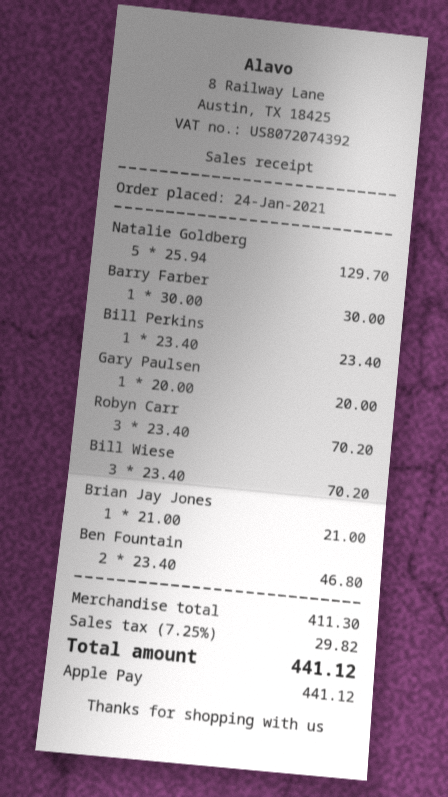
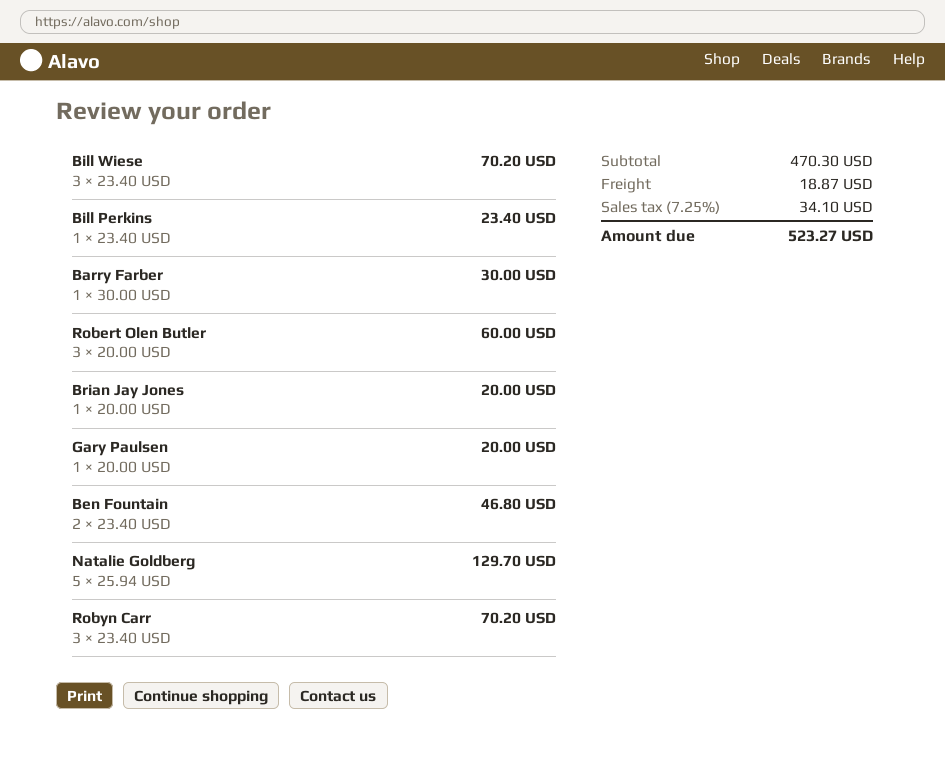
Brian Jay Jones: 1 x 21.00 = 21.00 -> 1 x 20.00 = 20.00
Robert Olen Butler: none -> 3 x 20.00 = 60.00
subtotal: 411.30 -> 470.30
shipping: none -> 18.87
tax: 7.25% = 29.82 -> 7.25% = 34.10
total: 441.12 -> 523.27

